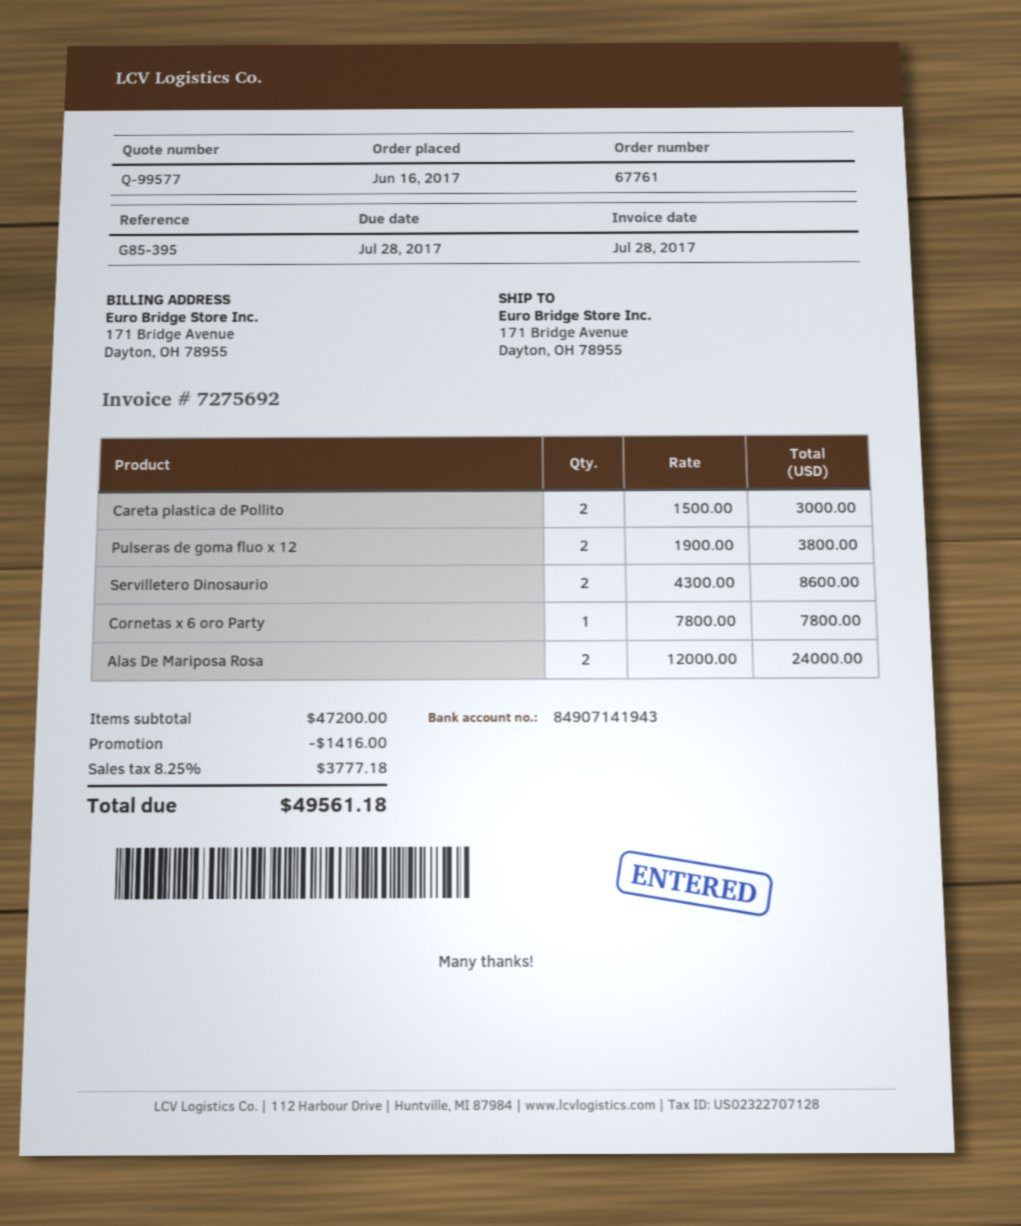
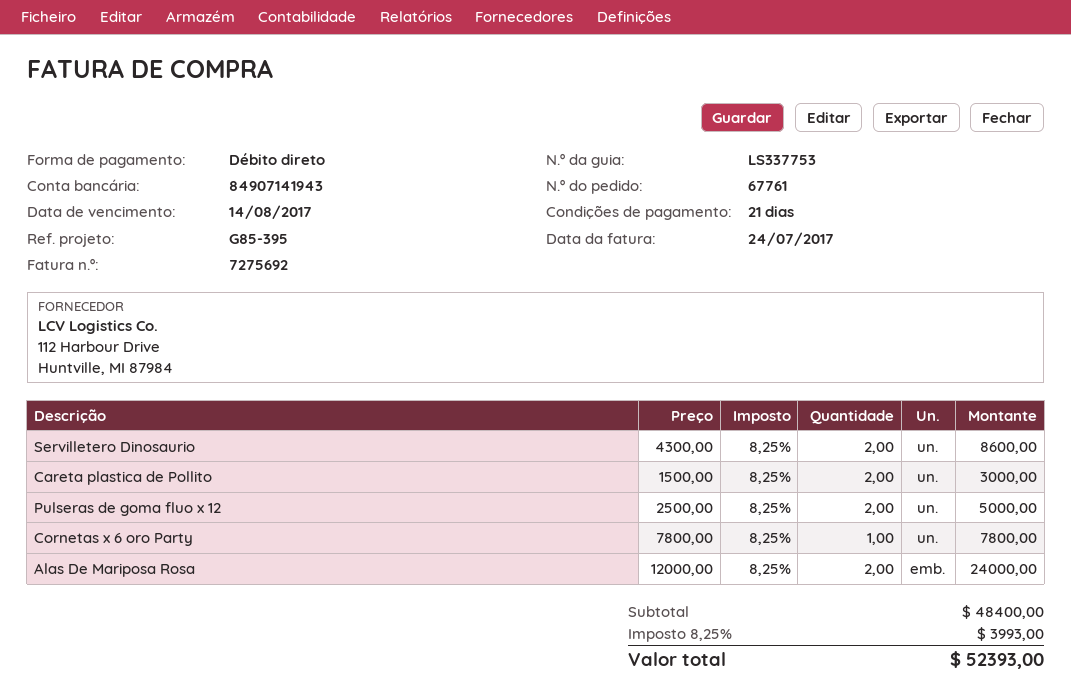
invoice date: 2017-07-28 -> 2017-07-24
due date: 2017-07-28 -> 2017-08-14
Pulseras de goma fluo x 12: 2 x 1900.00 = 3800.00 -> 2 x 2500.00 = 5000.00
subtotal: 47200.00 -> 48400.00
discount: 1416.00 -> none
tax: 8.25% = 3777.18 -> 8.25% = 3993.00
total: 49561.18 -> 52393.00

